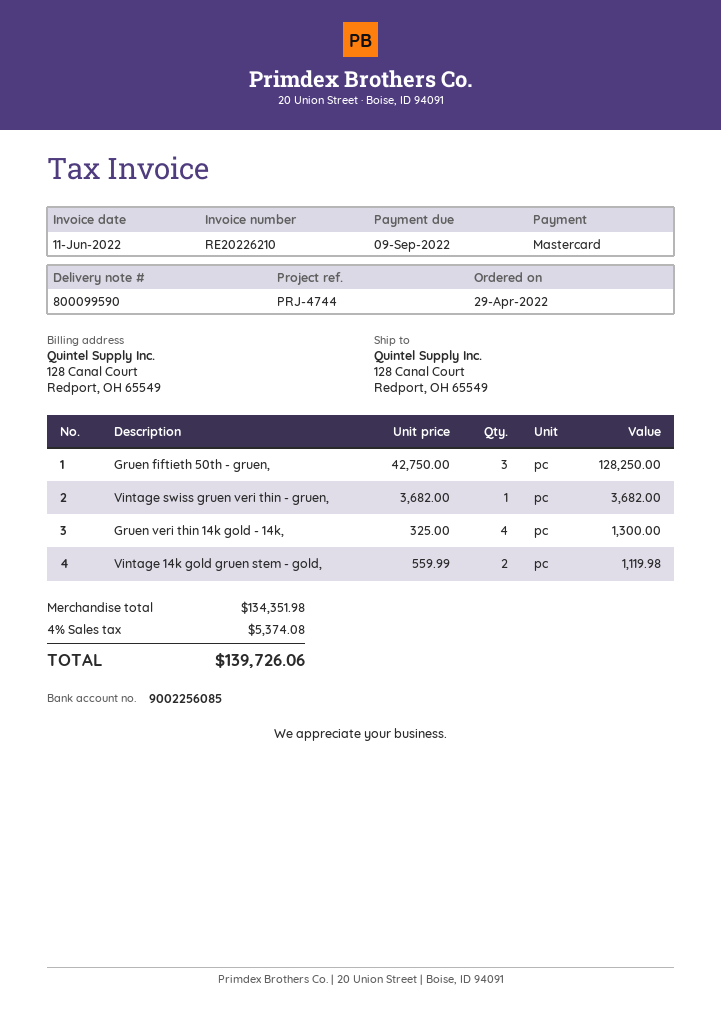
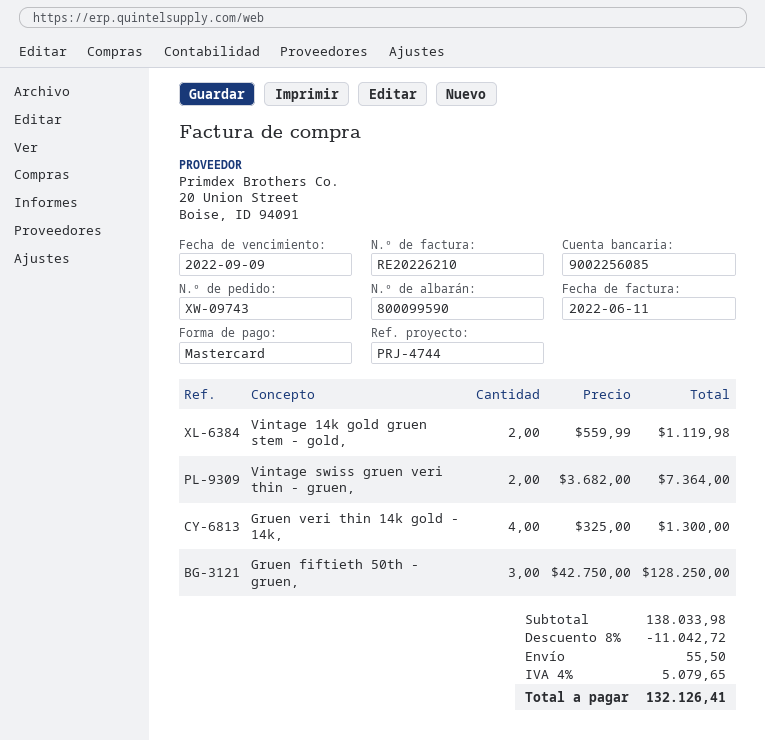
Vintage swiss gruen veri thin - gruen,: 1 x 3682.00 = 3682.00 -> 2 x 3682.00 = 7364.00
subtotal: 134351.98 -> 138033.98
discount: none -> 8% = 11042.72
shipping: none -> 55.50
tax: 4% = 5374.08 -> 4% = 5079.65
total: 139726.06 -> 132126.41

